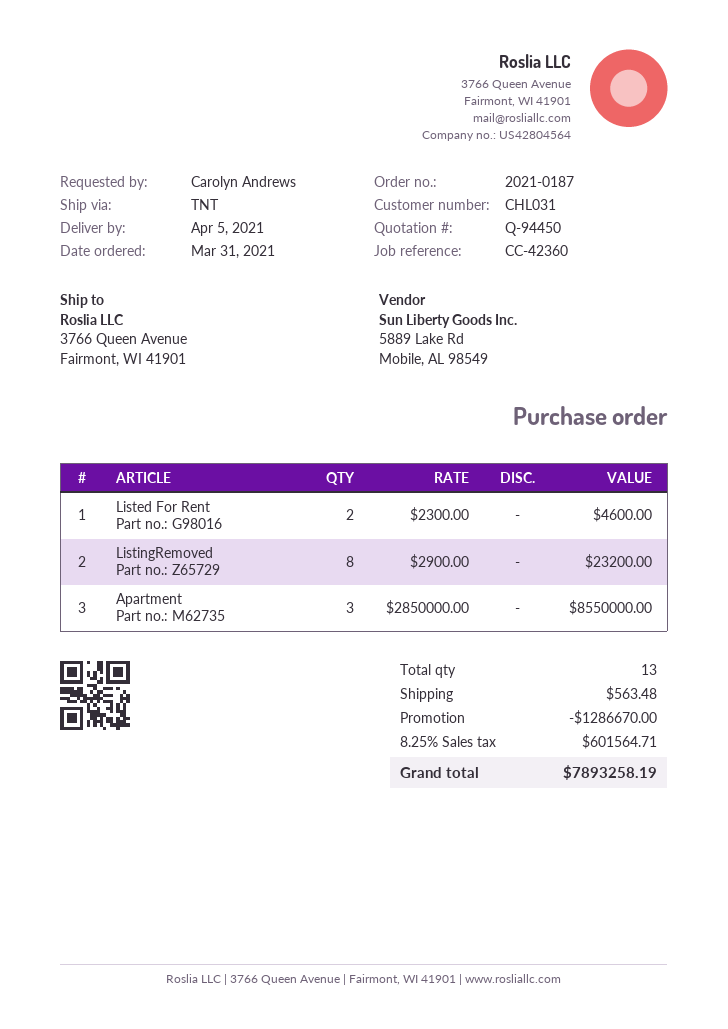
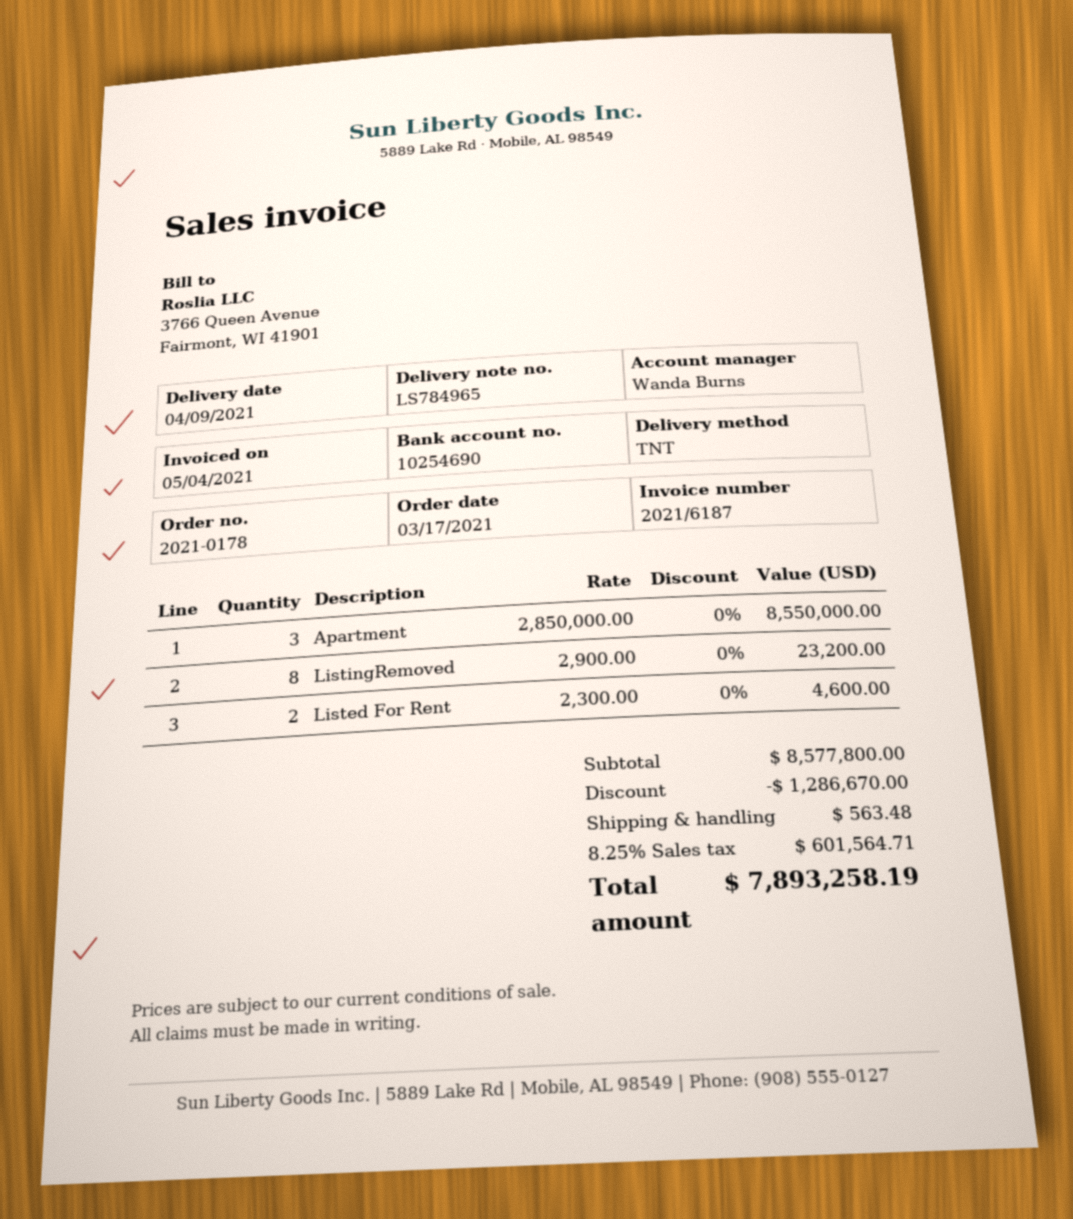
order number: 2021-0187 -> 2021-0178
order date: 2021-03-31 -> 2021-03-17
delivery date: 2021-04-05 -> 2021-04-09

